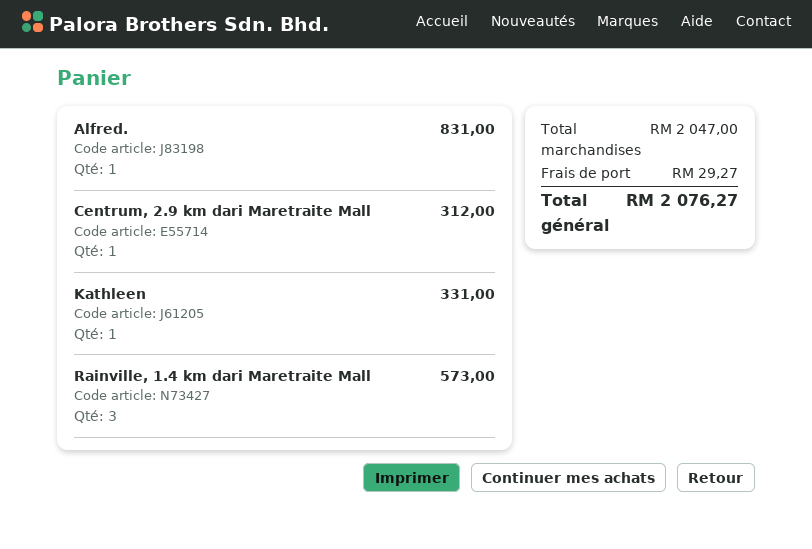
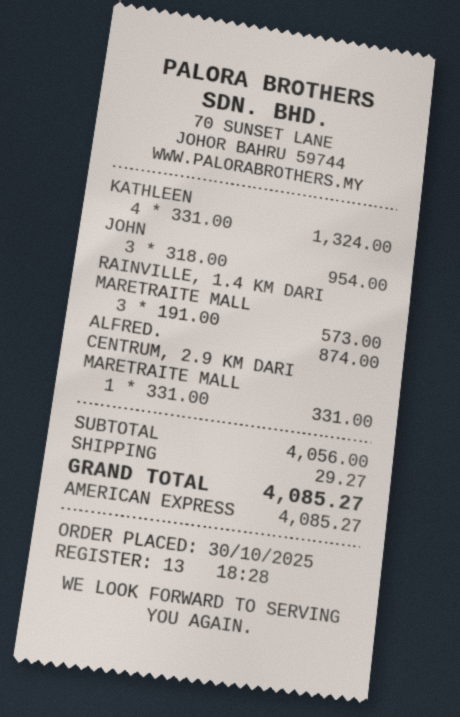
Alfred.: 1 for 831.00 -> 1 for 874.00
Centrum, 2.9 km dari Maretraite Mall: 1 for 312.00 -> 1 for 331.00
Kathleen: 1 for 331.00 -> 4 for 1324.00
JOHN: none -> 3 for 954.00
subtotal: 2047.00 -> 4056.00
total: 2076.27 -> 4085.27

